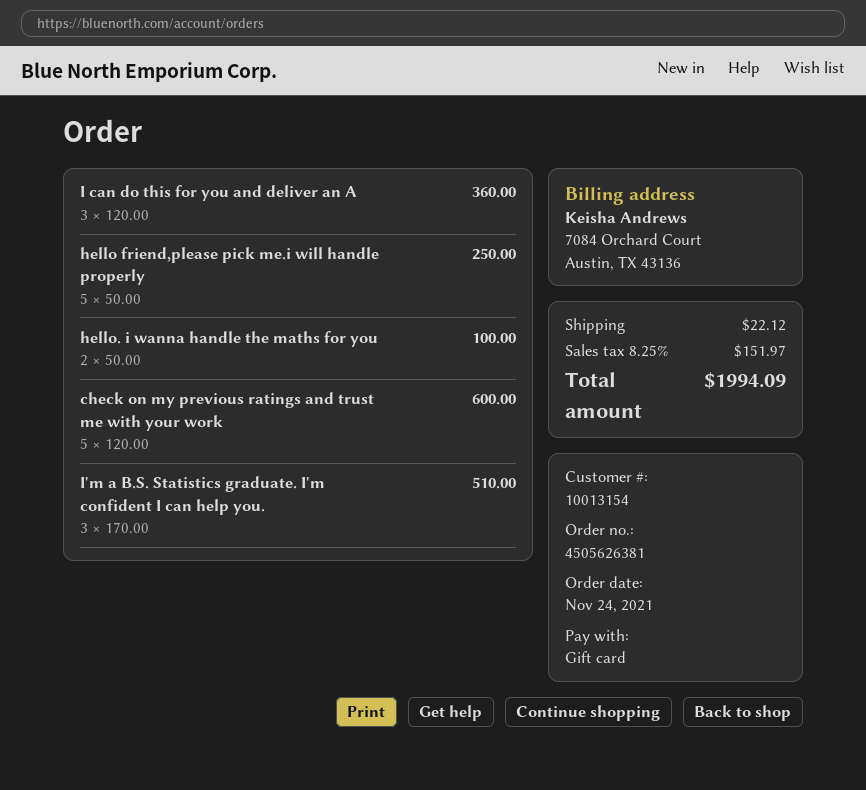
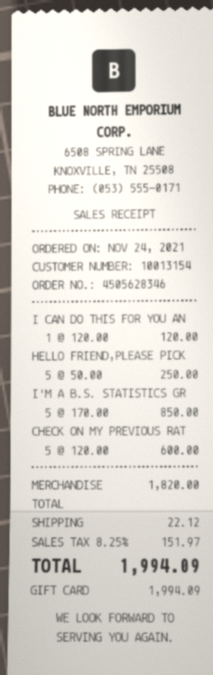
order number: 4505626381 -> 4505628346
I can do this for you and deliver an A: 3 x 120.00 = 360.00 -> 1 x 120.00 = 120.00
hello. i wanna handle the maths for you: 2 x 50.00 = 100.00 -> none
I'm a B.S. Statistics graduate. I'm confident I can help you.: 3 x 170.00 = 510.00 -> 5 x 170.00 = 850.00

